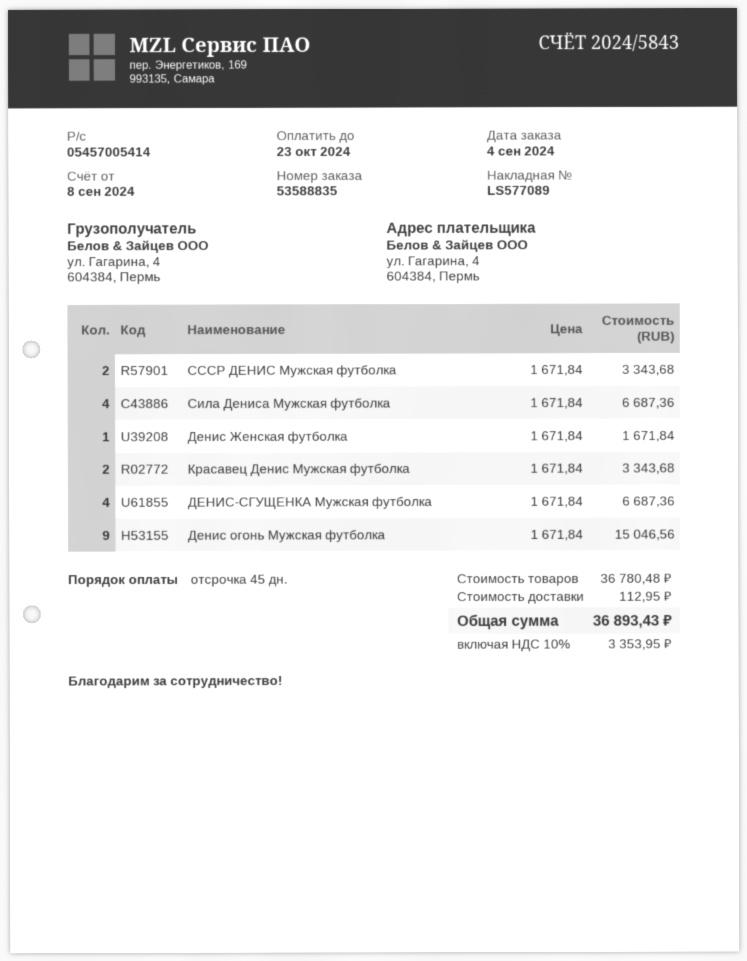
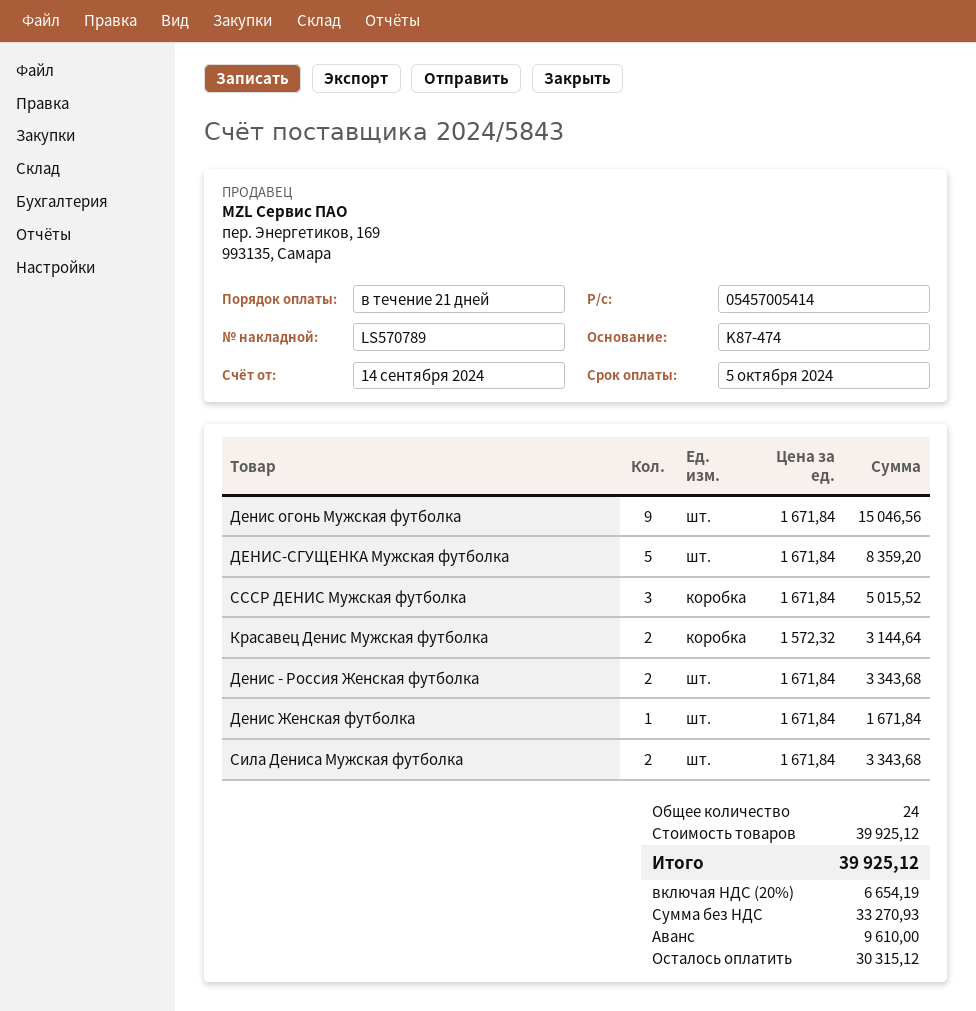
delivery note number: LS577089 -> LS570789
invoice date: 2024-09-08 -> 2024-09-14
payment terms: 45 days -> 21 days
due date: 2024-10-23 -> 2024-10-05
СССР ДЕНИС Мужская футболка: 2 x 1671.84 = 3343.68 -> 3 x 1671.84 = 5015.52
Сила Дениса Мужская футболка: 4 x 1671.84 = 6687.36 -> 2 x 1671.84 = 3343.68
Красавец Денис Мужская футболка: 2 x 1671.84 = 3343.68 -> 2 x 1572.32 = 3144.64
ДЕНИС-СГУЩЕНКА Мужская футболка: 4 x 1671.84 = 6687.36 -> 5 x 1671.84 = 8359.20
Денис - Россия Женская футболка: none -> 2 x 1671.84 = 3343.68
subtotal: 36780.48 -> 39925.12
shipping: 112.95 -> none
tax: 10% = 3353.95 -> 20% = 6654.19
total: 36893.43 -> 39925.12

